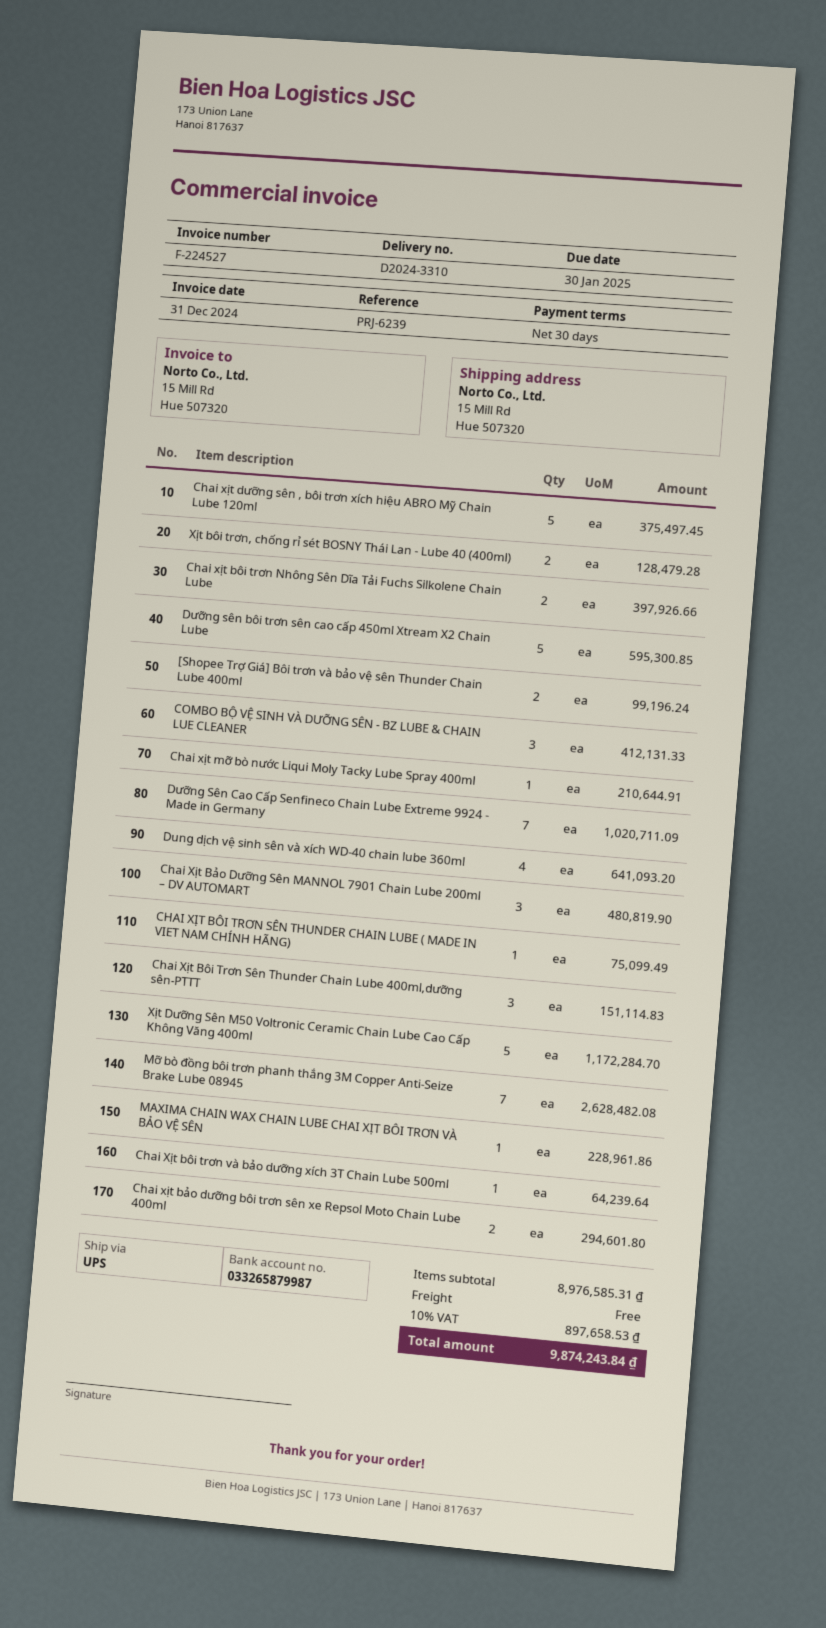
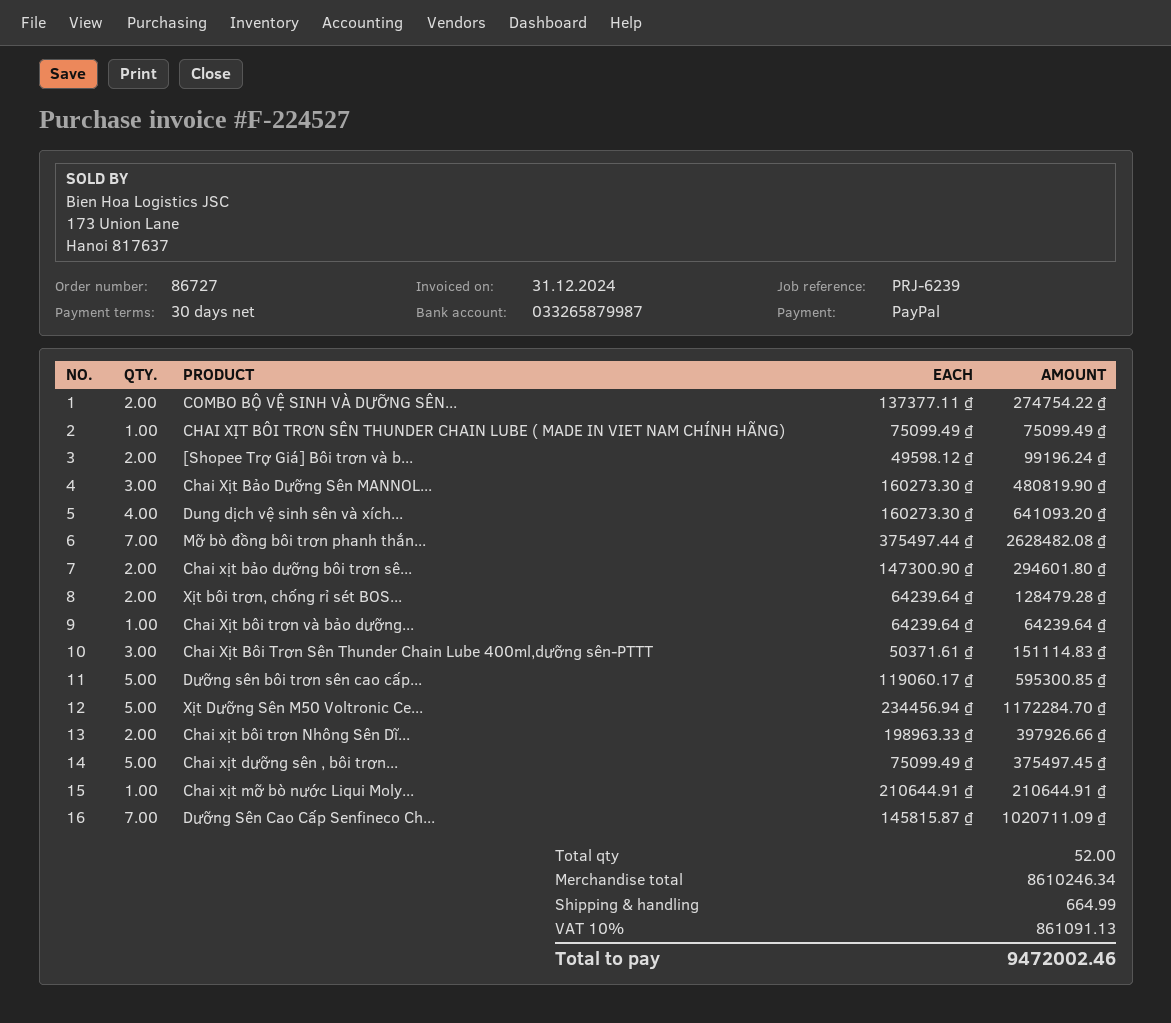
COMBO BỘ VỆ SINH VÀ DƯỠNG SÊN - BZ LUBE & CHAIN LUE CLEANER: 3 for 412131.33 -> 2 for 274754.22
MAXIMA CHAIN WAX CHAIN LUBE CHAI XỊT BÔI TRƠN VÀ BẢO VỆ SÊN: 1 for 228961.86 -> none
subtotal: 8976585.31 -> 8610246.34
shipping: 0.00 -> 664.99
tax: 10% = 897658.53 -> 10% = 861091.13
total: 9874243.84 -> 9472002.46

